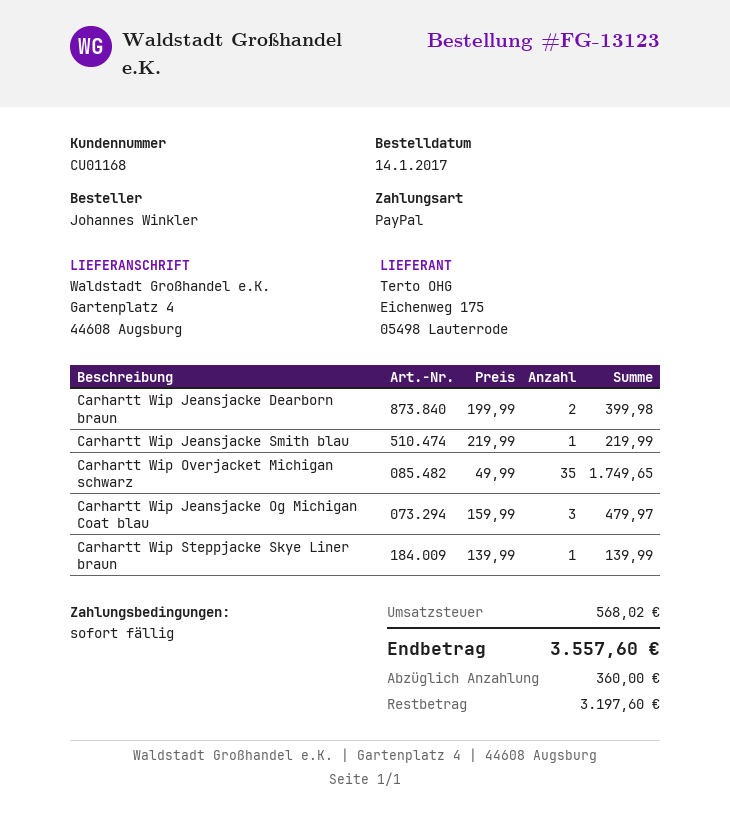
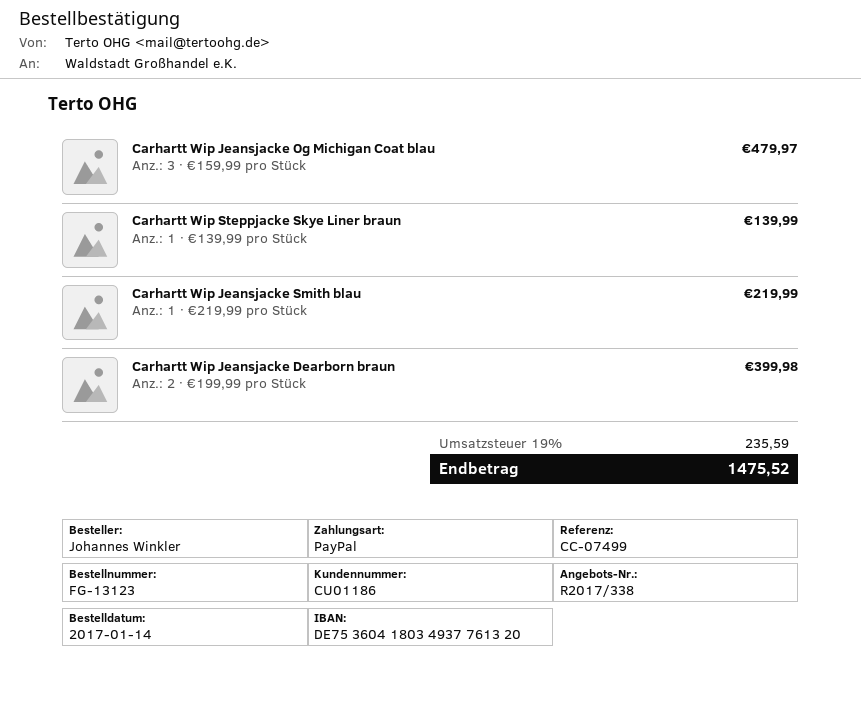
customer number: CU01168 -> CU01186
Carhartt Wip Overjacket Michigan schwarz: 35 x 49.99 = 1749.65 -> none
tax: 568.02 -> 235.59
total: 3557.60 -> 1475.52

